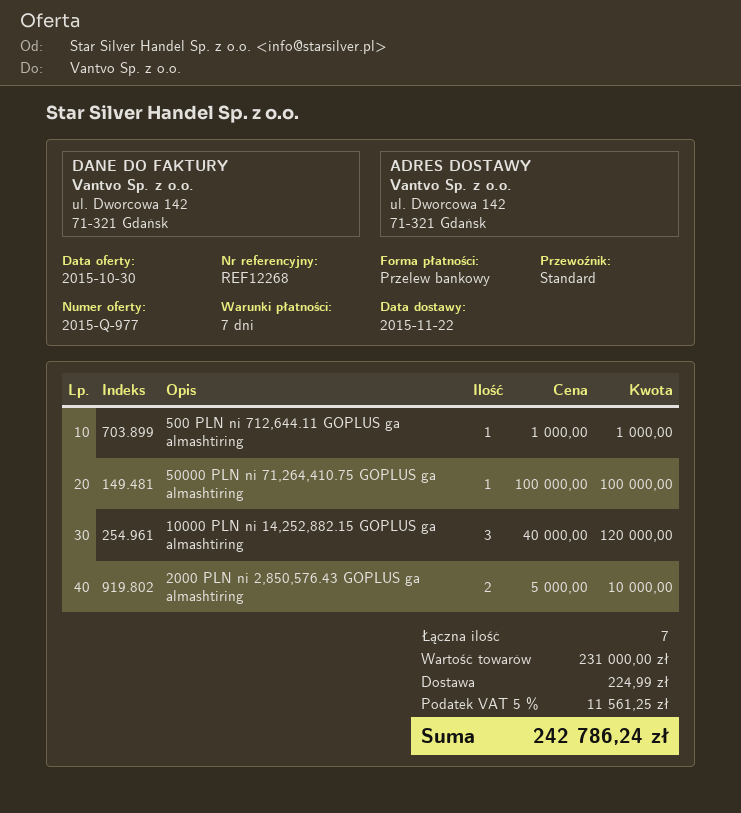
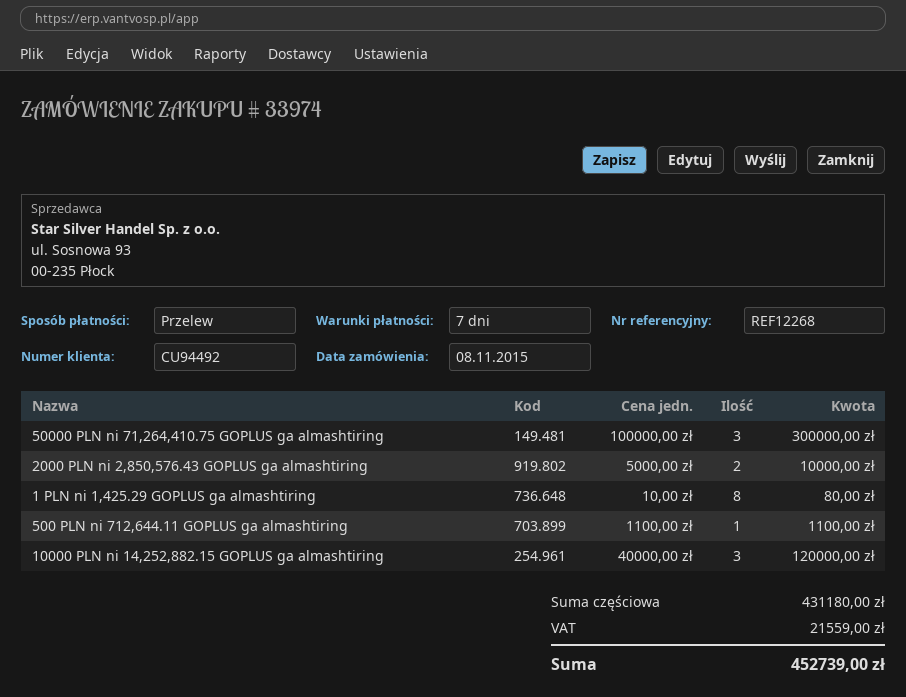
500 PLN ni 712,644.11 GOPLUS ga almashtiring: 1 x 1000.00 = 1000.00 -> 1 x 1100.00 = 1100.00
50000 PLN ni 71,264,410.75 GOPLUS ga almashtiring: 1 x 100000.00 = 100000.00 -> 3 x 100000.00 = 300000.00
1 PLN ni 1,425.29 GOPLUS ga almashtiring: none -> 8 x 10.00 = 80.00
subtotal: 231000.00 -> 431180.00
shipping: 224.99 -> none
tax: 11561.25 -> 21559.00
total: 242786.24 -> 452739.00

